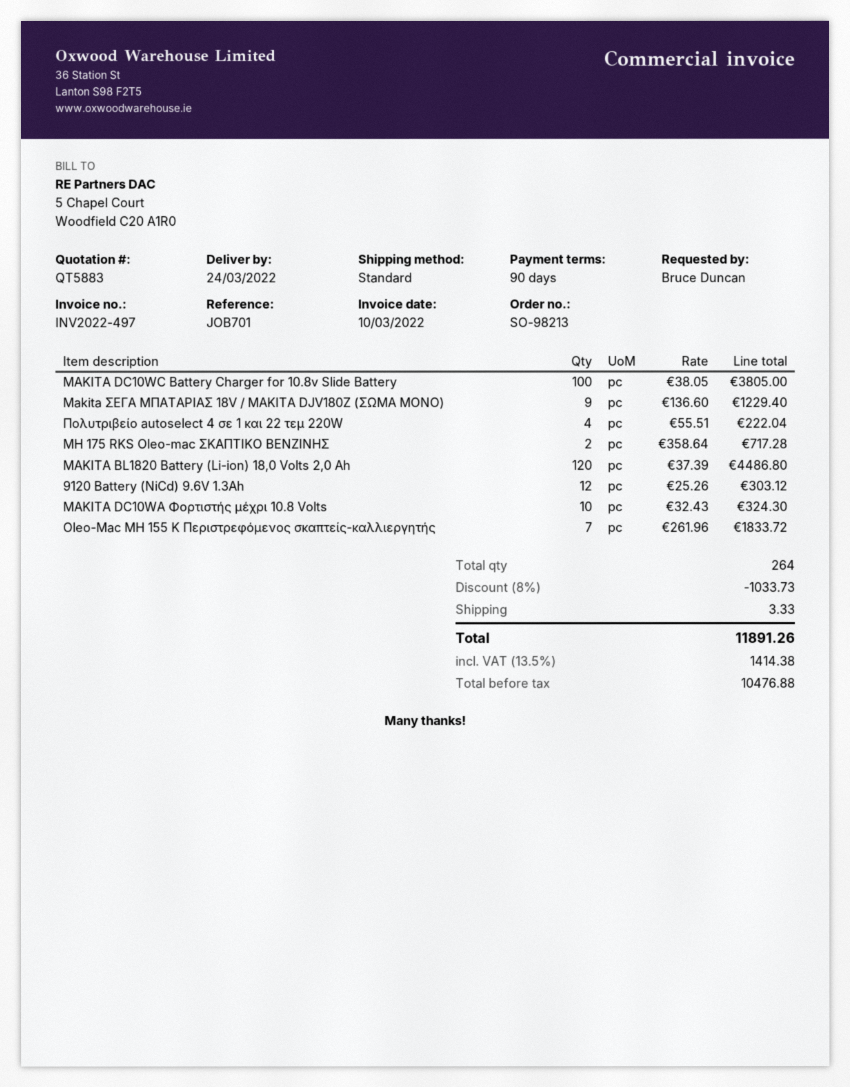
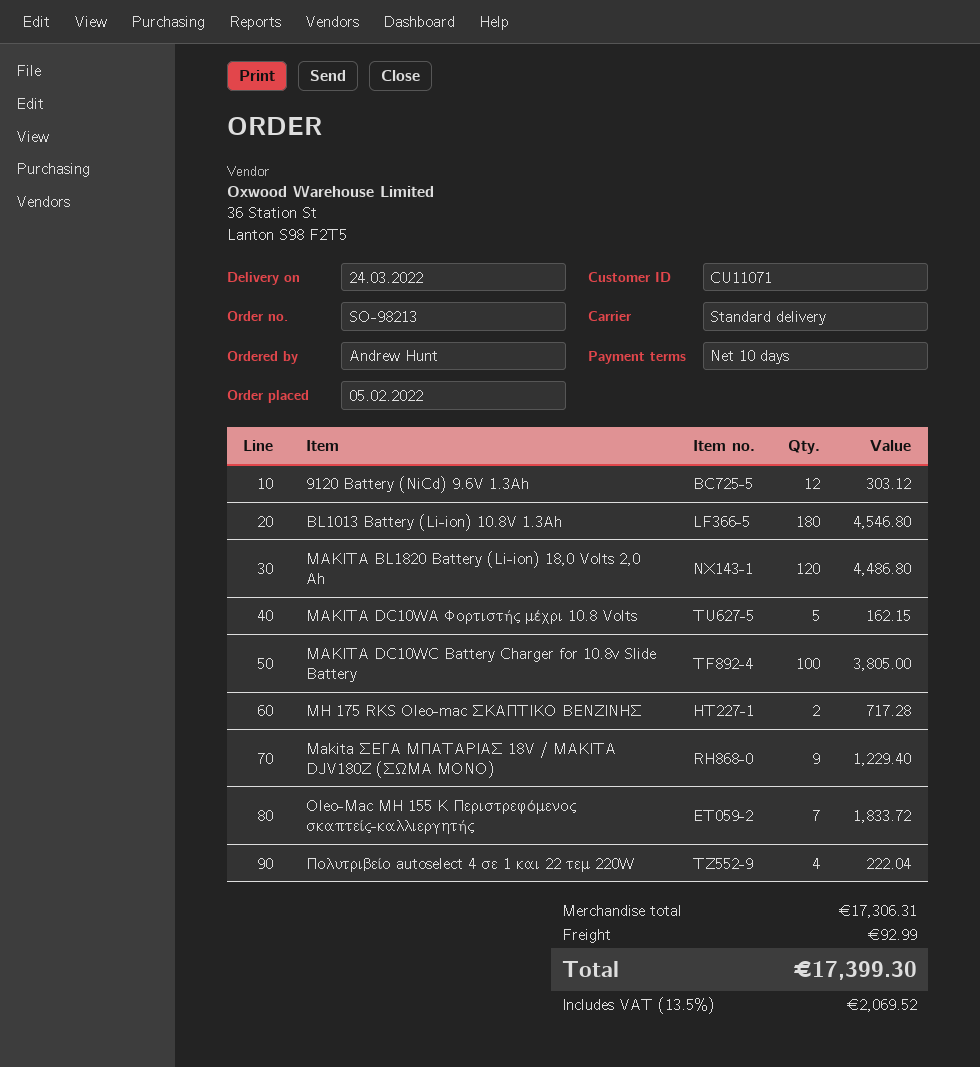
payment terms: 90 days -> 10 days
ordered by: Bruce Duncan -> Andrew Hunt
MAKITA DC10WA Φορτιστής μέχρι 10.8 Volts: 10 for 324.30 -> 5 for 162.15
BL1013 Battery (Li-ion) 10.8V 1.3Ah: none -> 180 for 4546.80
discount: 8% = 1033.73 -> none
shipping: 3.33 -> 92.99
tax: 13.5% = 1414.38 -> 13.5% = 2069.52
total: 11891.26 -> 17399.30

